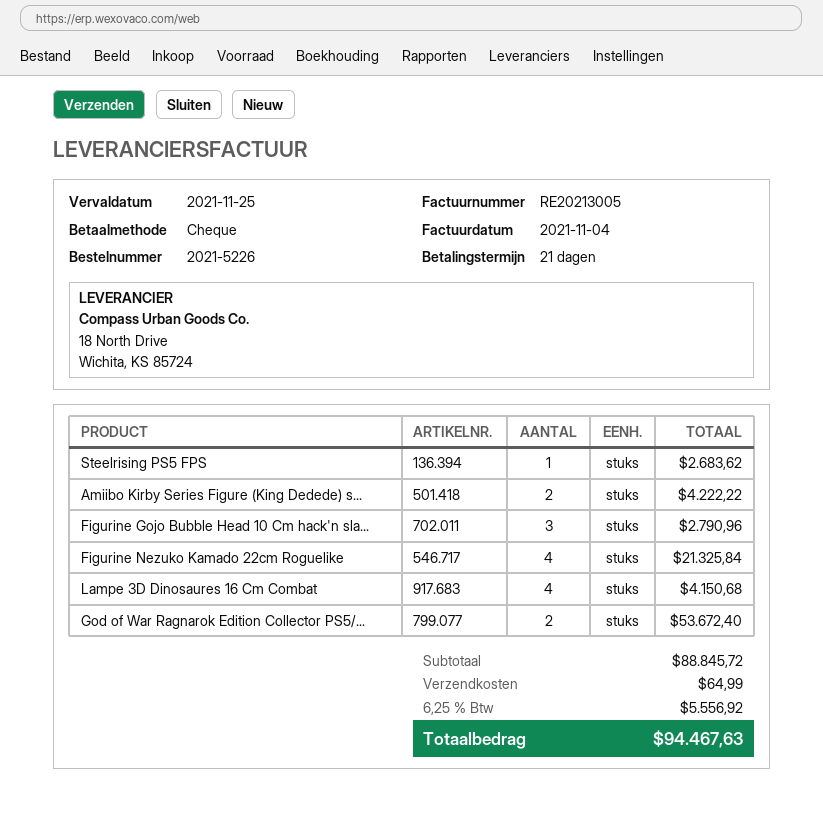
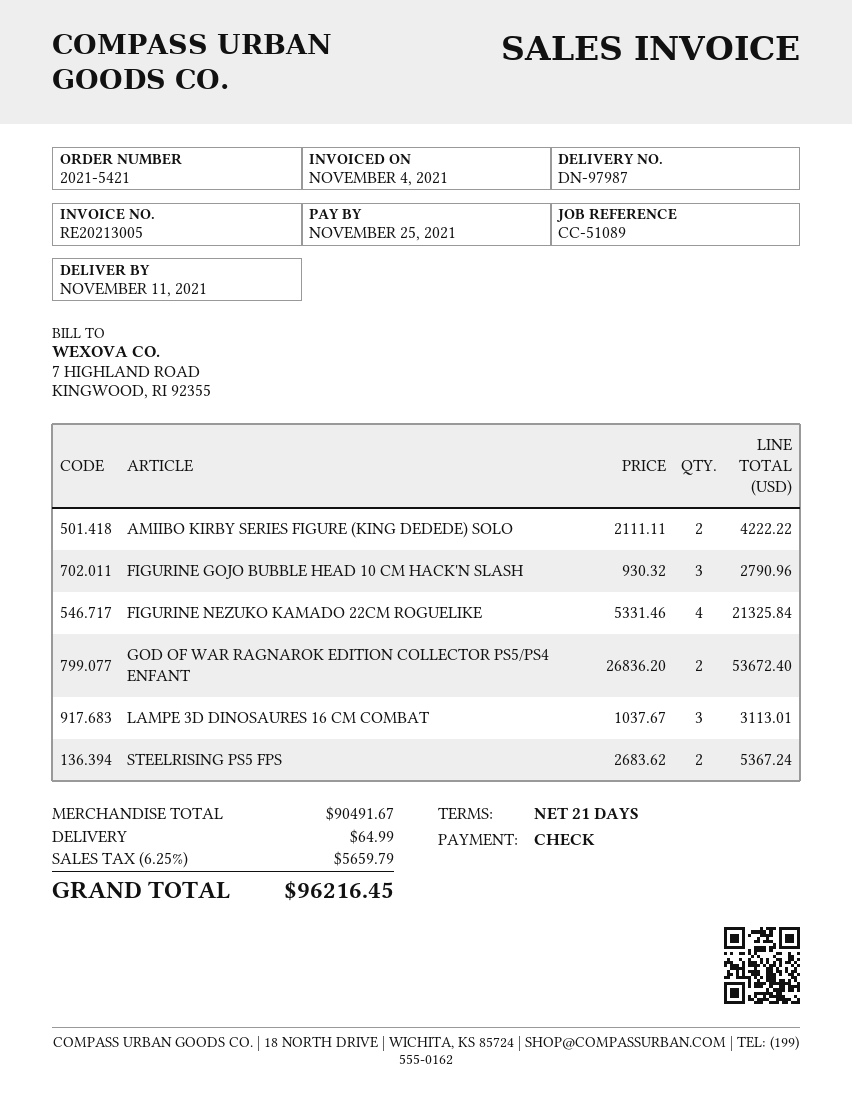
order number: 2021-5226 -> 2021-5421
Steelrising PS5 FPS: 1 for 2683.62 -> 2 for 5367.24
Lampe 3D Dinosaures 16 Cm Combat: 4 for 4150.68 -> 3 for 3113.01
subtotal: 88845.72 -> 90491.67
tax: 6.25% = 5556.92 -> 6.25% = 5659.79
total: 94467.63 -> 96216.45

